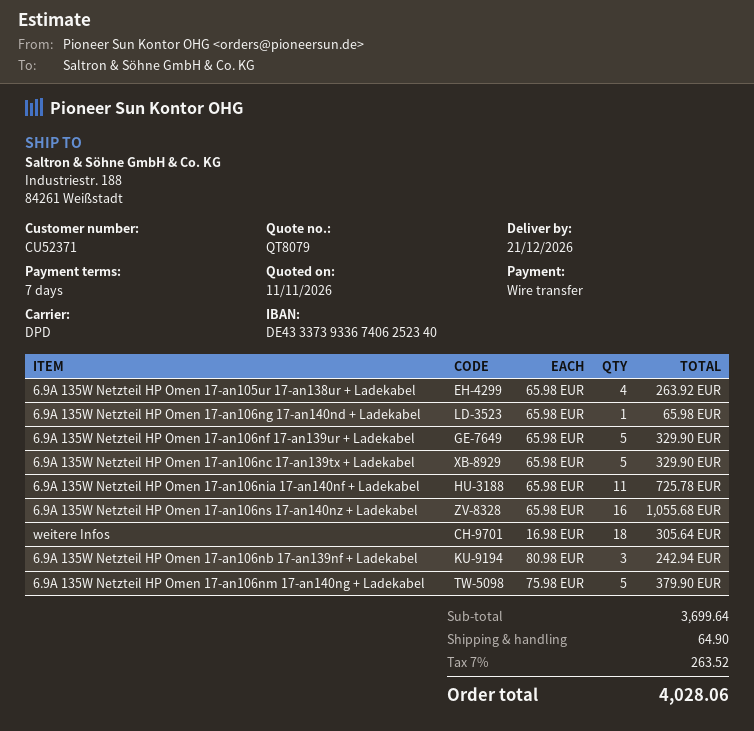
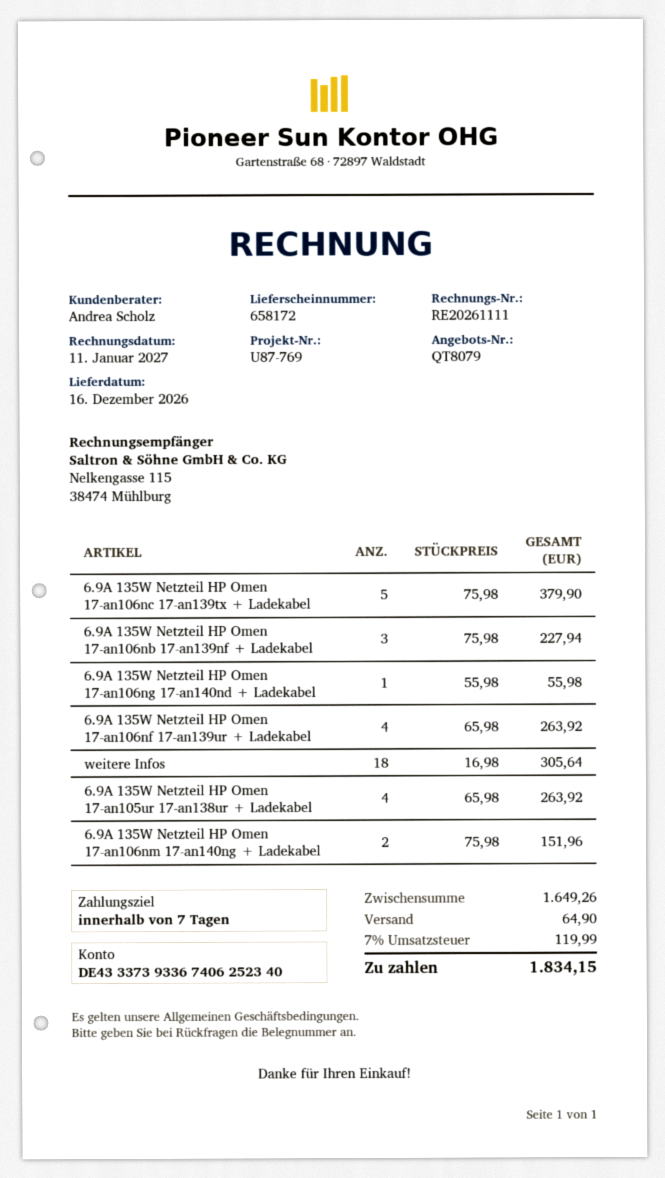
delivery date: 2026-12-21 -> 2026-12-16
6.9A 135W Netzteil HP Omen 17-an106ng 17-an140nd + Ladekabel: 1 x 65.98 = 65.98 -> 1 x 55.98 = 55.98
6.9A 135W Netzteil HP Omen 17-an106nf 17-an139ur + Ladekabel: 5 x 65.98 = 329.90 -> 4 x 65.98 = 263.92
6.9A 135W Netzteil HP Omen 17-an106nc 17-an139tx + Ladekabel: 5 x 65.98 = 329.90 -> 5 x 75.98 = 379.90
6.9A 135W Netzteil HP Omen 17-an106nia 17-an140nf + Ladekabel: 11 x 65.98 = 725.78 -> none
6.9A 135W Netzteil HP Omen 17-an106ns 17-an140nz + Ladekabel: 16 x 65.98 = 1055.68 -> none
6.9A 135W Netzteil HP Omen 17-an106nb 17-an139nf + Ladekabel: 3 x 80.98 = 242.94 -> 3 x 75.98 = 227.94
6.9A 135W Netzteil HP Omen 17-an106nm 17-an140ng + Ladekabel: 5 x 75.98 = 379.90 -> 2 x 75.98 = 151.96
subtotal: 3699.64 -> 1649.26
tax: 7% = 263.52 -> 7% = 119.99
total: 4028.06 -> 1834.15

